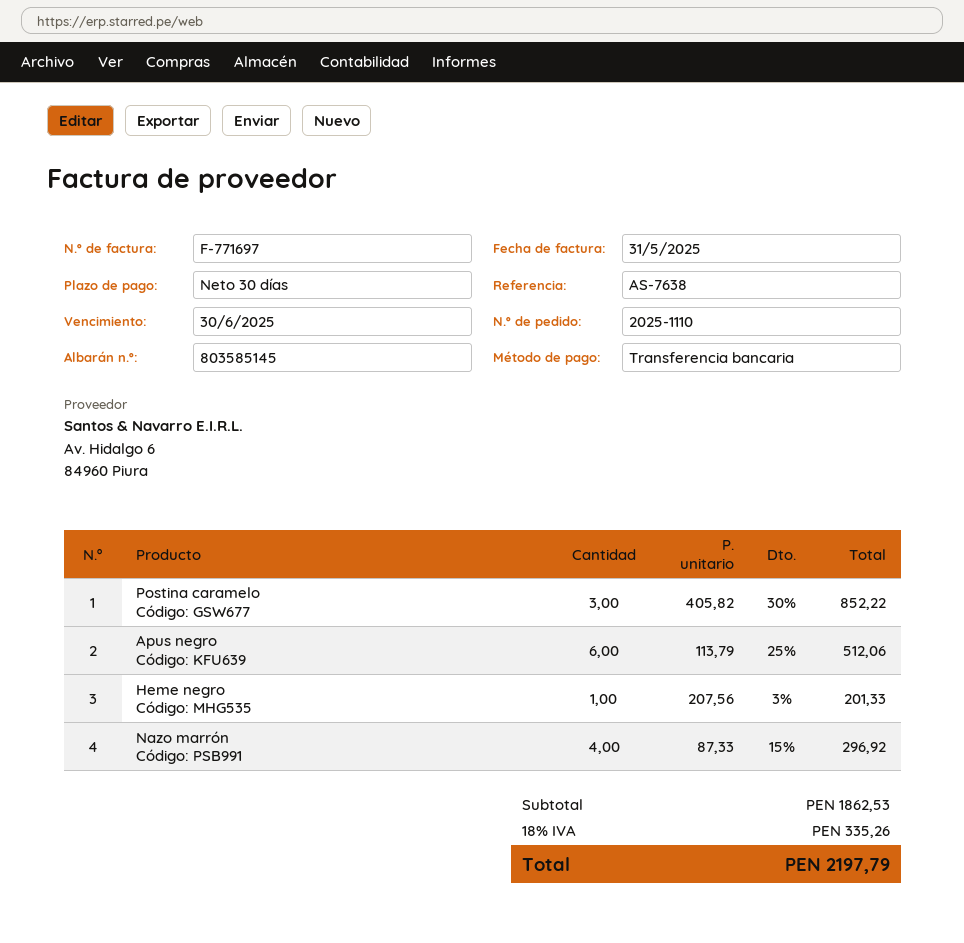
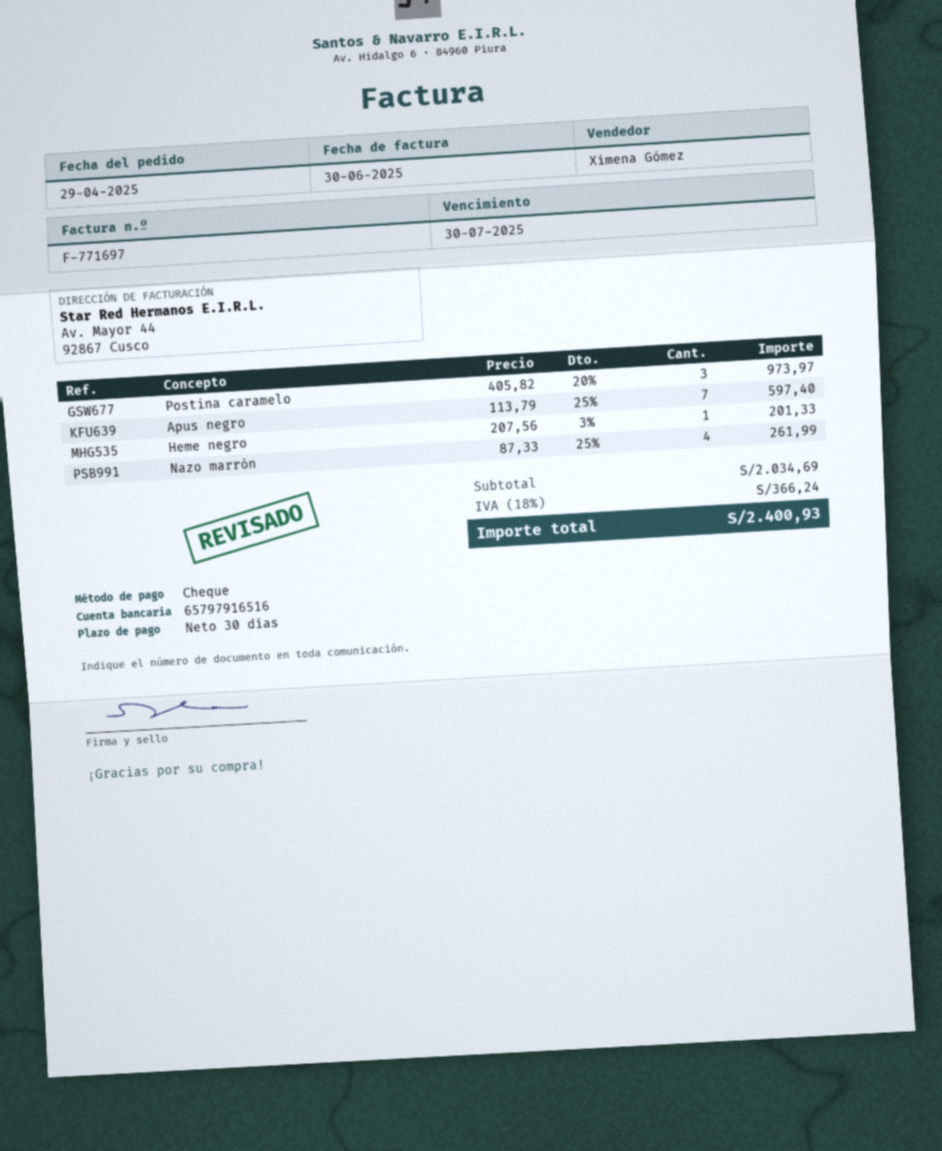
invoice date: 2025-05-31 -> 2025-06-30
due date: 2025-06-30 -> 2025-07-30
payment method: bank transfer -> cheque
Postina caramelo: 3 x 405.82 - 30% = 852.22 -> 3 x 405.82 - 20% = 973.97
Apus negro: 6 x 113.79 - 25% = 512.06 -> 7 x 113.79 - 25% = 597.40
Nazo marrón: 4 x 87.33 - 15% = 296.92 -> 4 x 87.33 - 25% = 261.99
subtotal: 1862.53 -> 2034.69
tax: 18% = 335.26 -> 18% = 366.24
total: 2197.79 -> 2400.93

